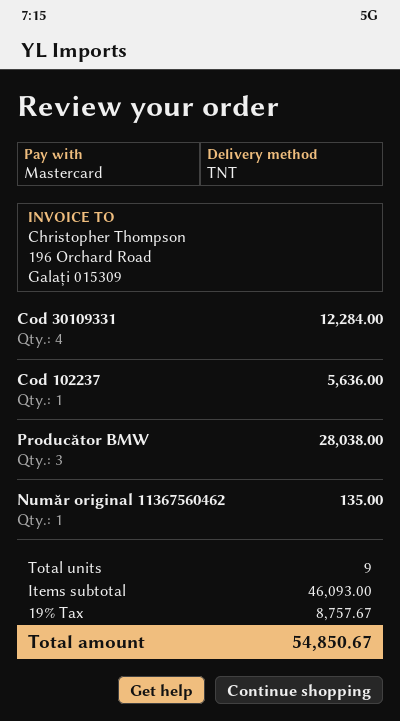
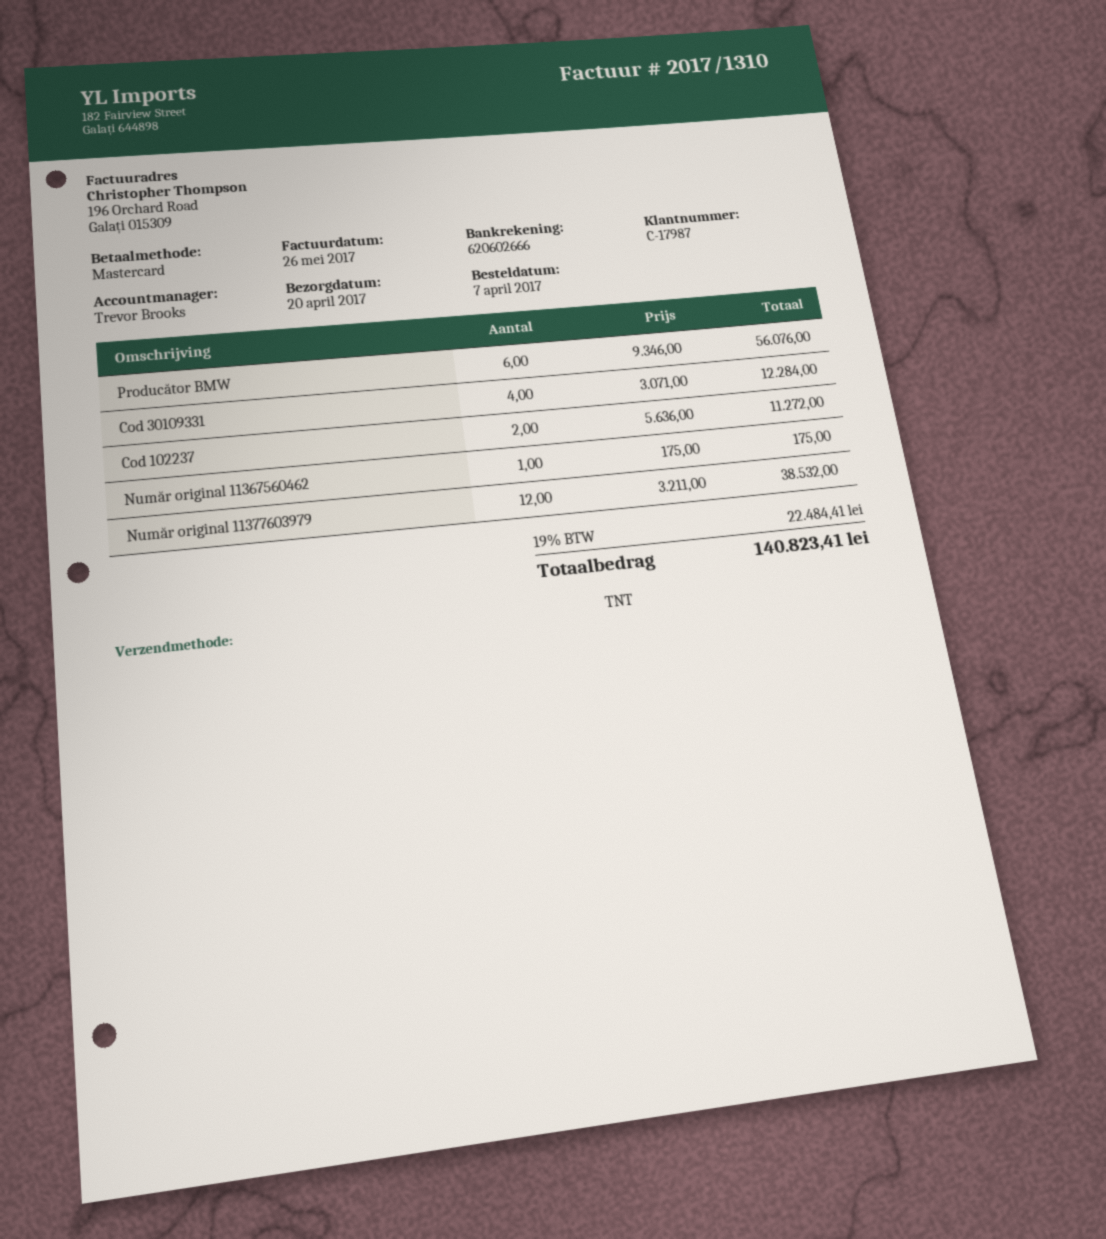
Cod 102237: 1 for 5636.00 -> 2 for 11272.00
Producător BMW: 3 for 28038.00 -> 6 for 56076.00
Număr original 11367560462: 1 for 135.00 -> 1 for 175.00
Număr original 11377603979: none -> 12 for 38532.00
tax: 19% = 8757.67 -> 19% = 22484.41
total: 54850.67 -> 140823.41

